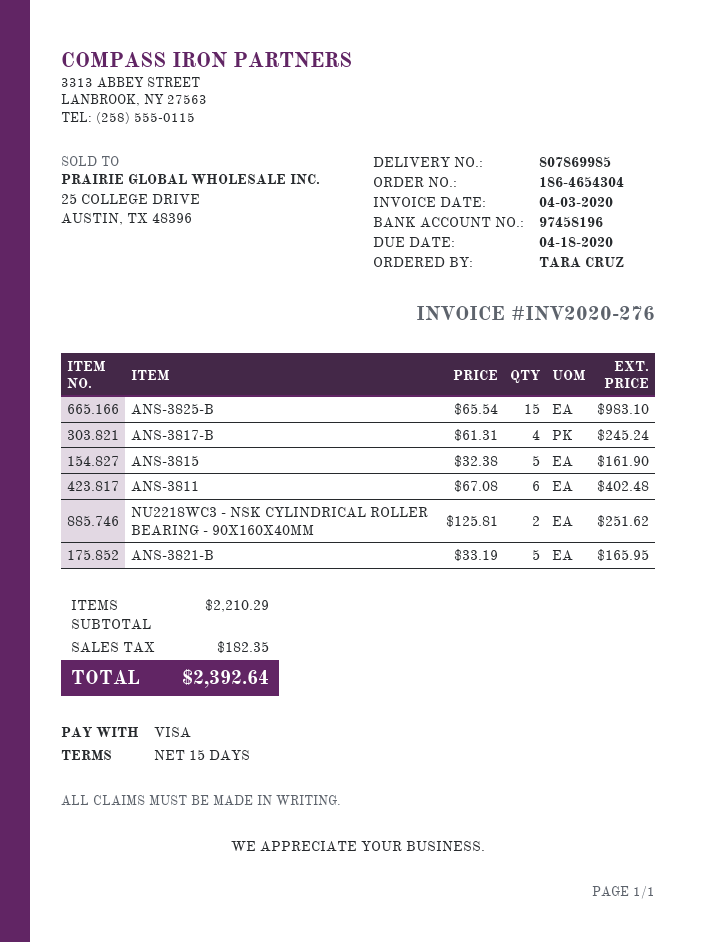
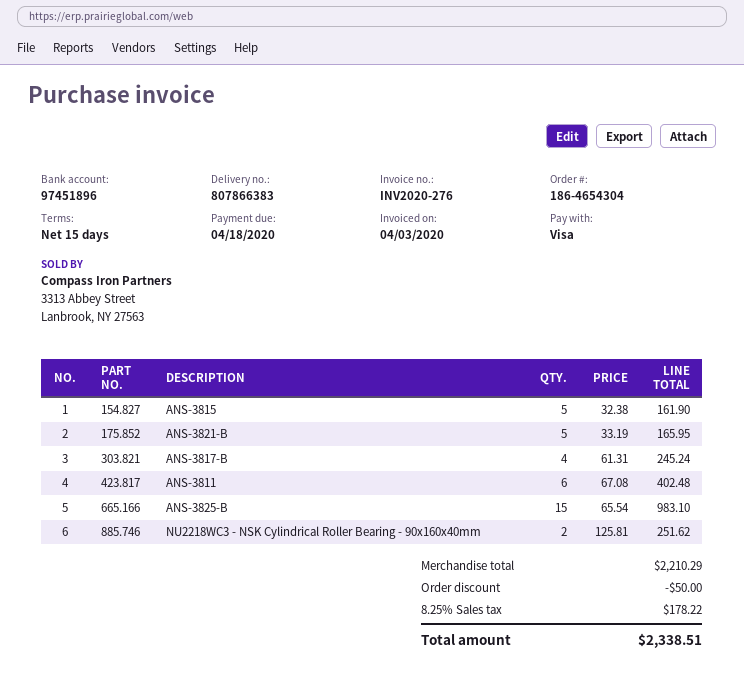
delivery note number: 807869985 -> 807866383
bank account: 97458196 -> 97451896
discount: none -> 50.00
tax: 182.35 -> 178.22
total: 2392.64 -> 2338.51

